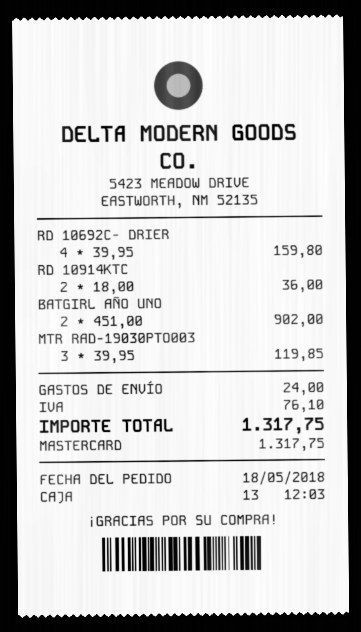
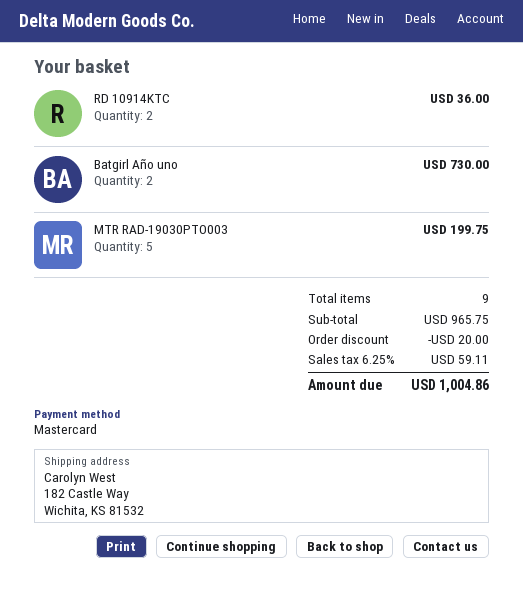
RD 10692C- DRIER: 4 for 159.80 -> none
BATGIRL AÑO UNO: 2 for 902.00 -> 2 for 730.00
MTR RAD-19030PTO003: 3 for 119.85 -> 5 for 199.75
discount: none -> 20.00
shipping: 24.00 -> none
tax: 76.10 -> 59.11
total: 1317.75 -> 1004.86

